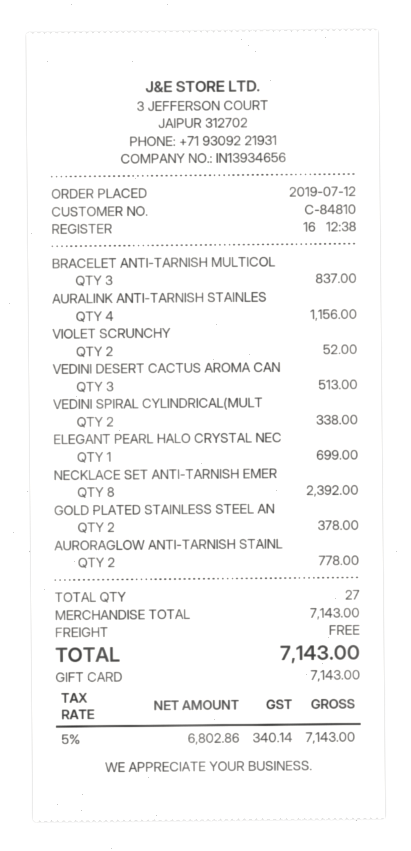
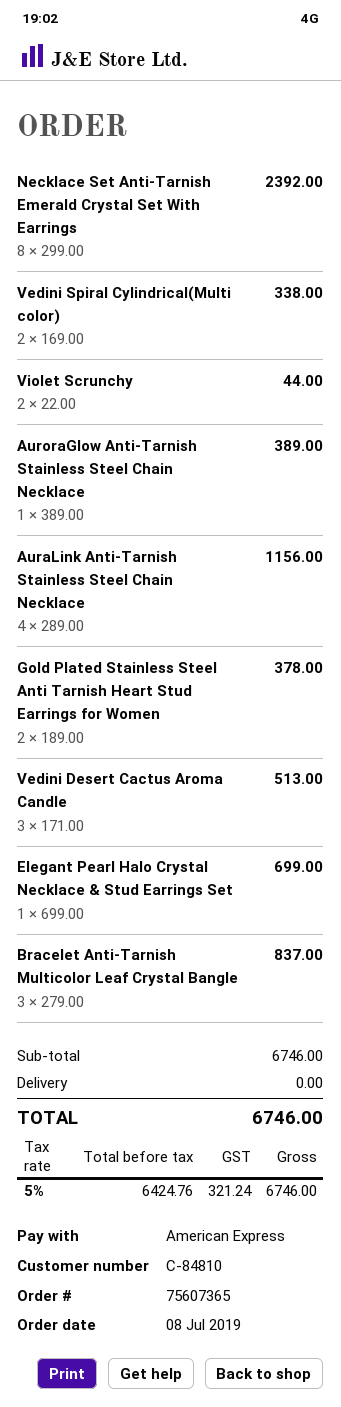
order date: 2019-07-12 -> 2019-07-08
payment method: gift card -> American Express
VIOLET SCRUNCHY: 2 for 52.00 -> 2 for 44.00
AURORAGLOW ANTI-TARNISH STAINL: 2 for 778.00 -> 1 for 389.00
subtotal: 7143.00 -> 6746.00
net: 6802.86 -> 6424.76
tax: 5% = 340.14 -> 5% = 321.24
total: 7143.00 -> 6746.00

